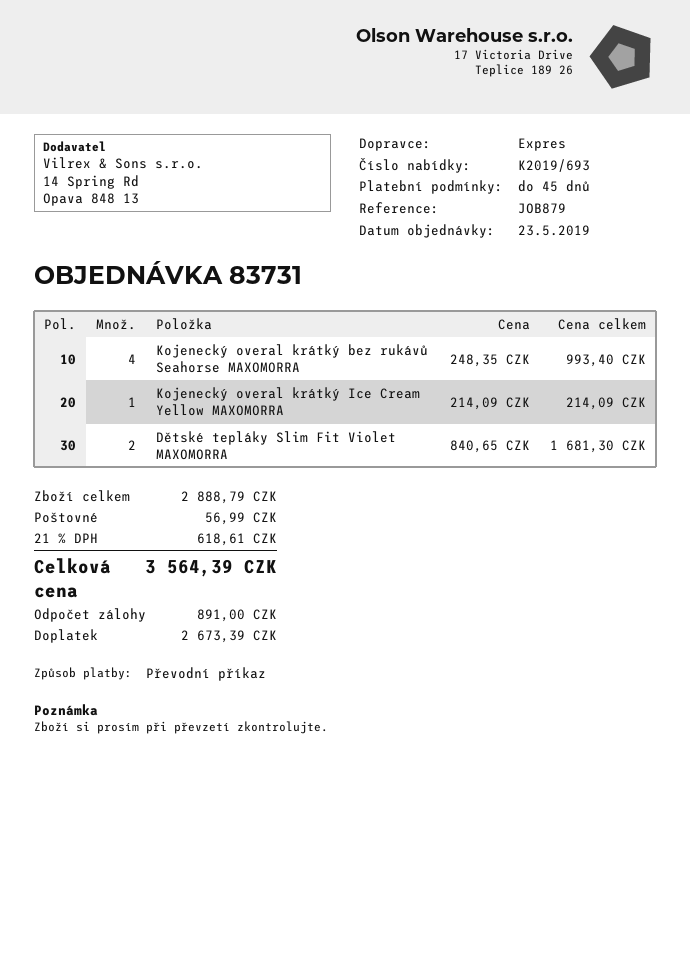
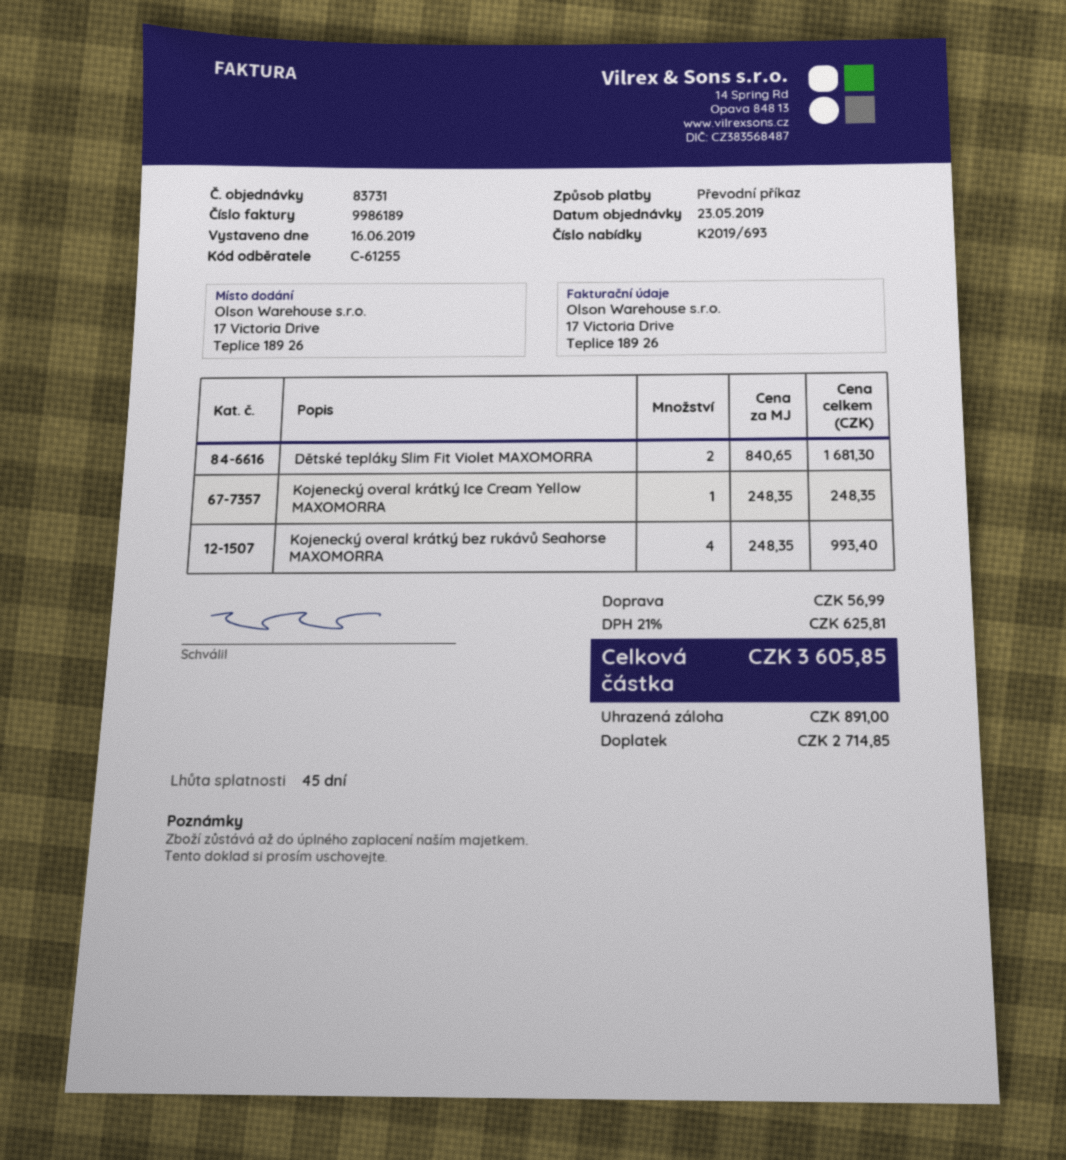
Kojenecký overal krátký Ice Cream Yellow MAXOMORRA: 1 x 214.09 = 214.09 -> 1 x 248.35 = 248.35
tax: 21% = 618.61 -> 21% = 625.81
total: 3564.39 -> 3605.85
balance: 2673.39 -> 2714.85

